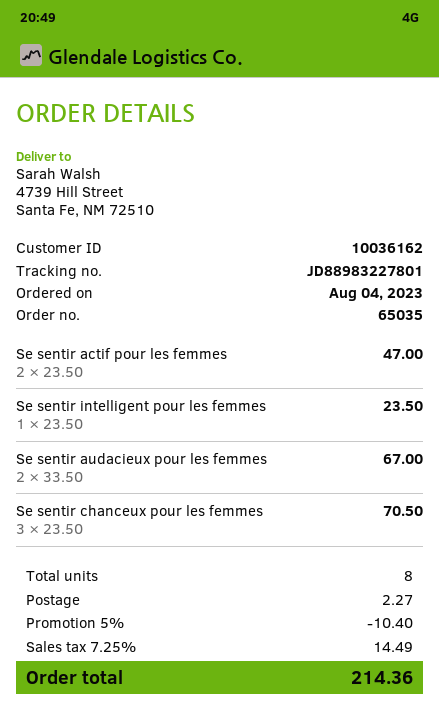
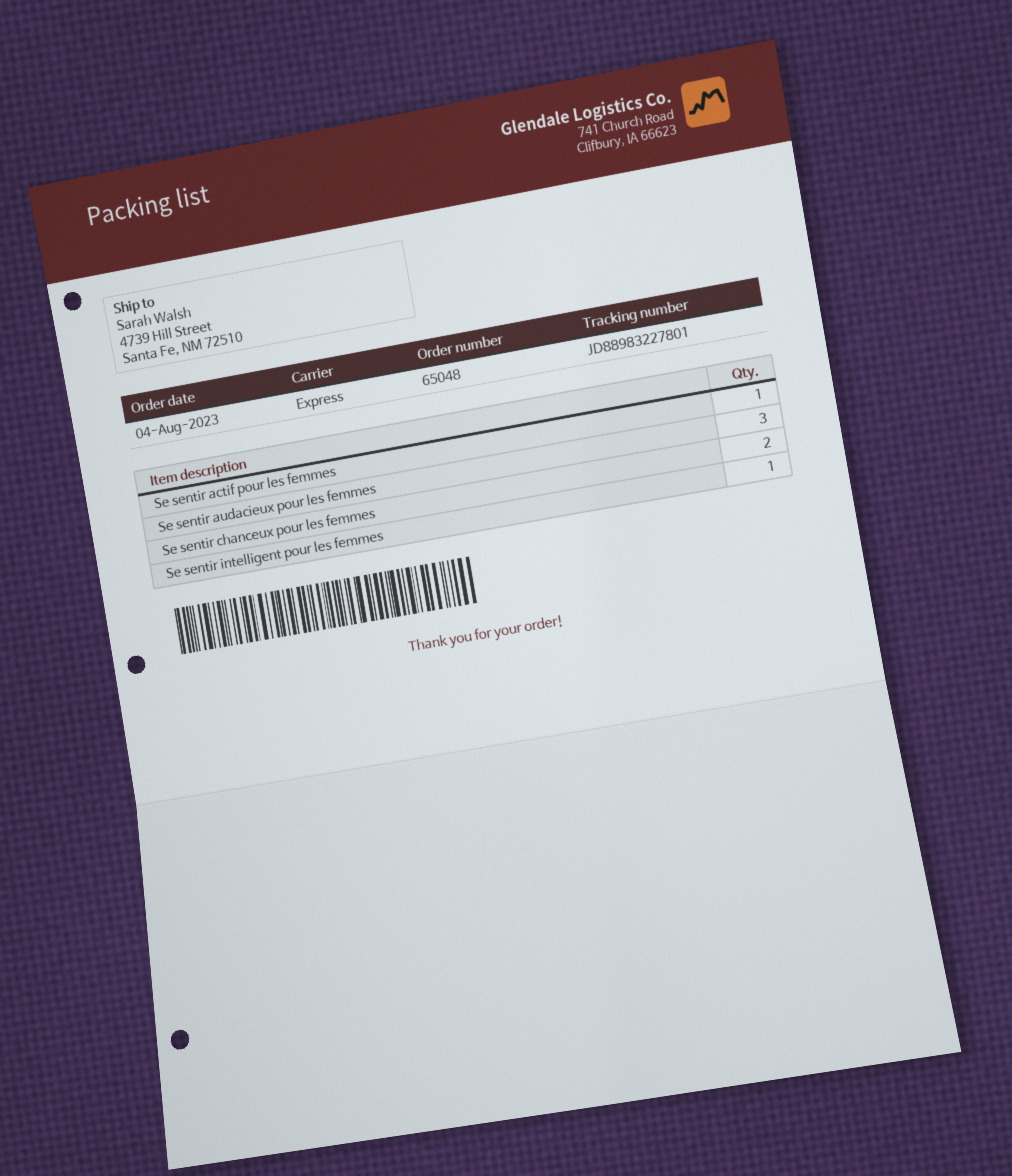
order number: 65035 -> 65048
Se sentir actif pour les femmes: 2 -> 1
Se sentir audacieux pour les femmes: 2 -> 3
Se sentir chanceux pour les femmes: 3 -> 2

